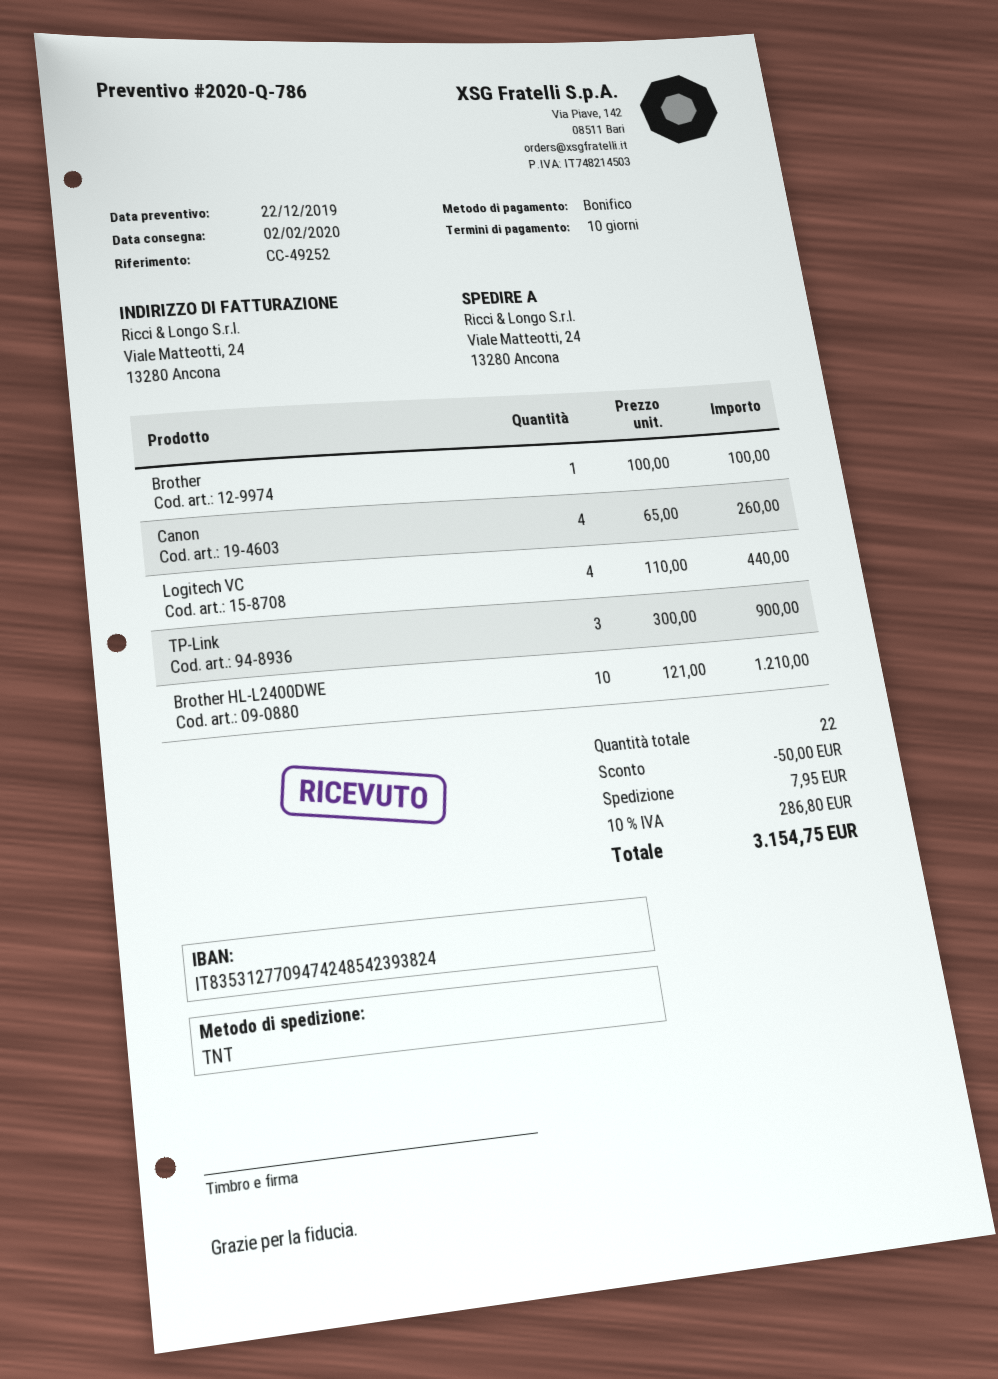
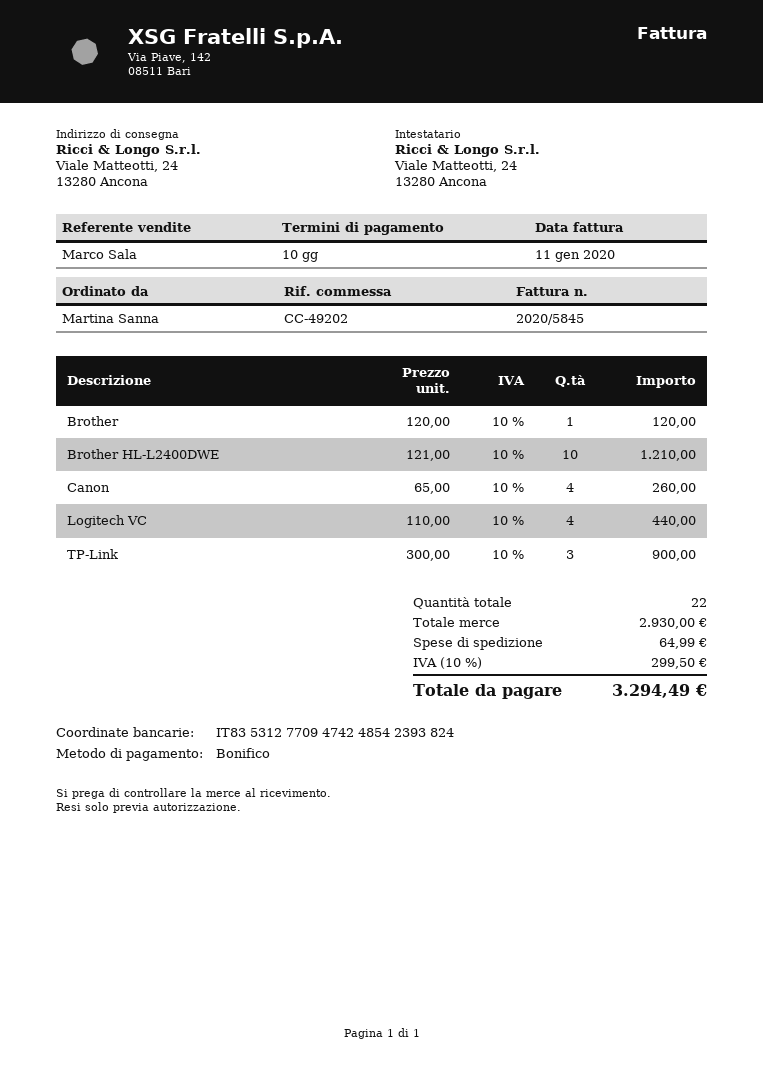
reference: CC-49252 -> CC-49202
Brother: 1 x 100.00 = 100.00 -> 1 x 120.00 = 120.00
discount: 50.00 -> none
shipping: 7.95 -> 64.99
tax: 10% = 286.80 -> 10% = 299.50
total: 3154.75 -> 3294.49

